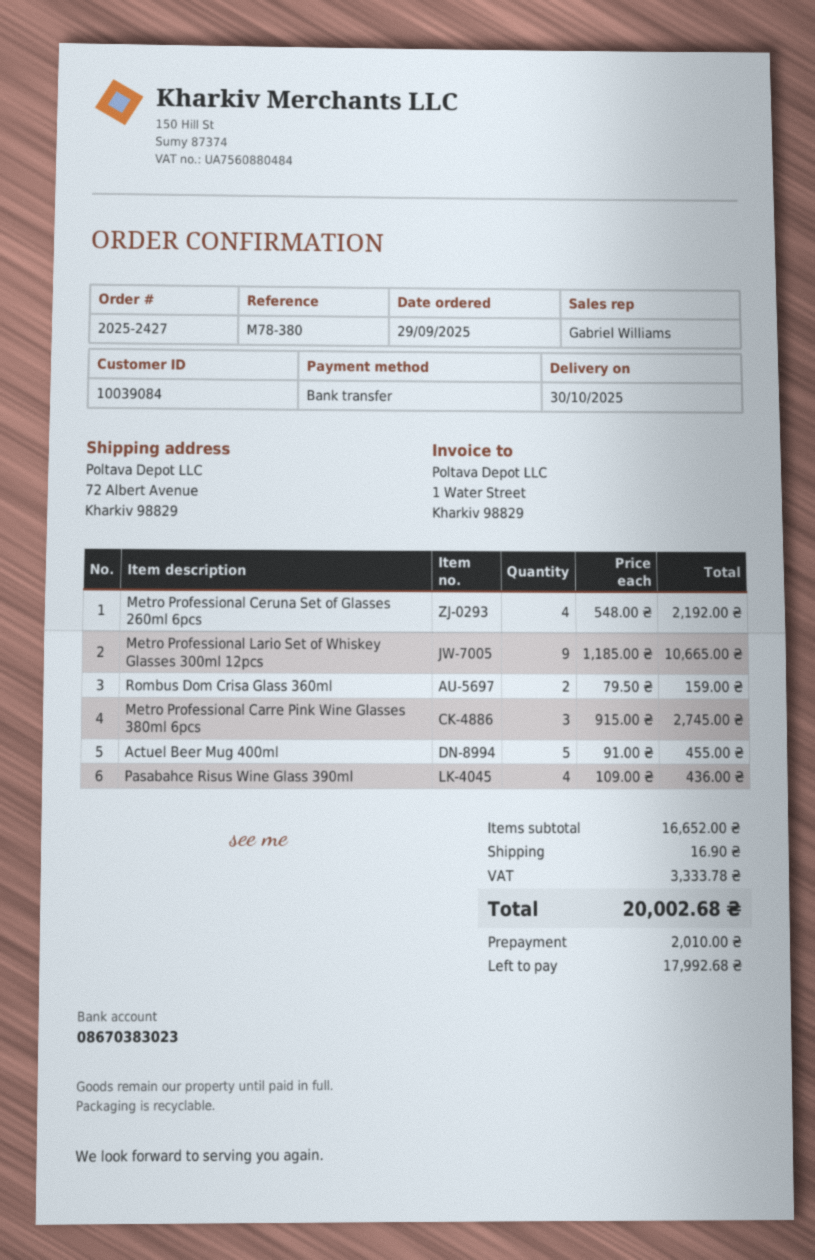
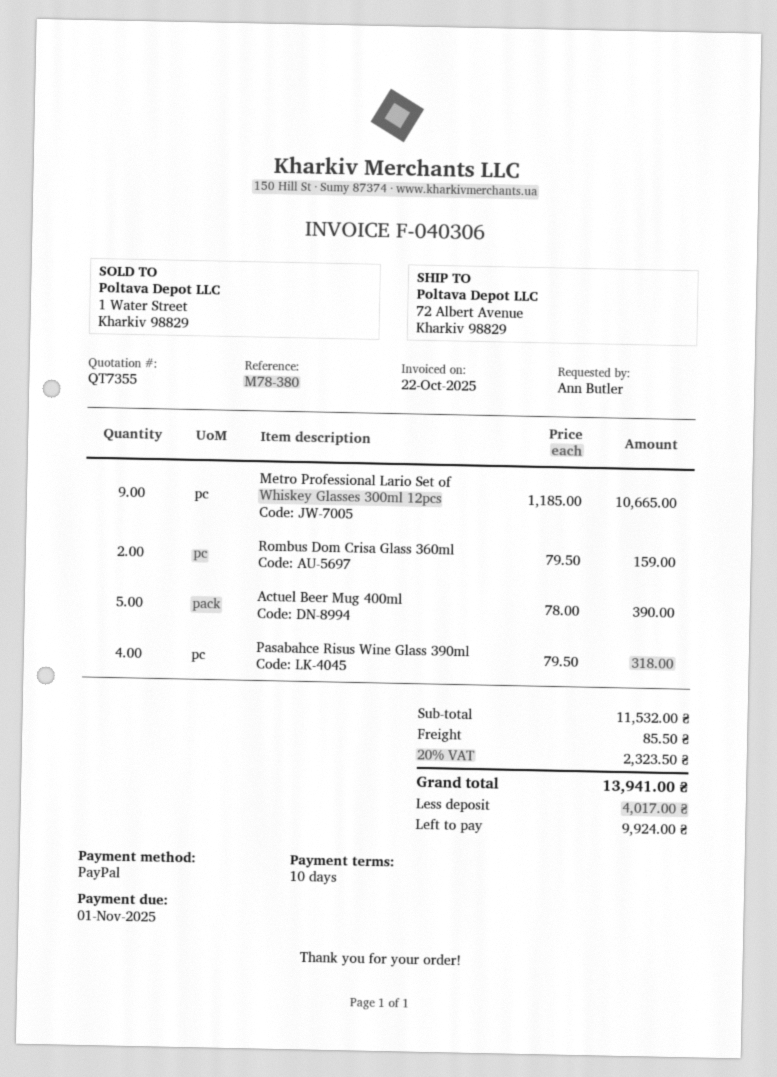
payment method: bank transfer -> PayPal
Metro Professional Ceruna Set of Glasses 260ml 6pcs: 4 x 548.00 = 2192.00 -> none
Metro Professional Carre Pink Wine Glasses 380ml 6pcs: 3 x 915.00 = 2745.00 -> none
Actuel Beer Mug 400ml: 5 x 91.00 = 455.00 -> 5 x 78.00 = 390.00
Pasabahce Risus Wine Glass 390ml: 4 x 109.00 = 436.00 -> 4 x 79.50 = 318.00
subtotal: 16652.00 -> 11532.00
shipping: 16.90 -> 85.50
tax: 3333.78 -> 2323.50
total: 20002.68 -> 13941.00
deposit: 2010.00 -> 4017.00
balance: 17992.68 -> 9924.00

